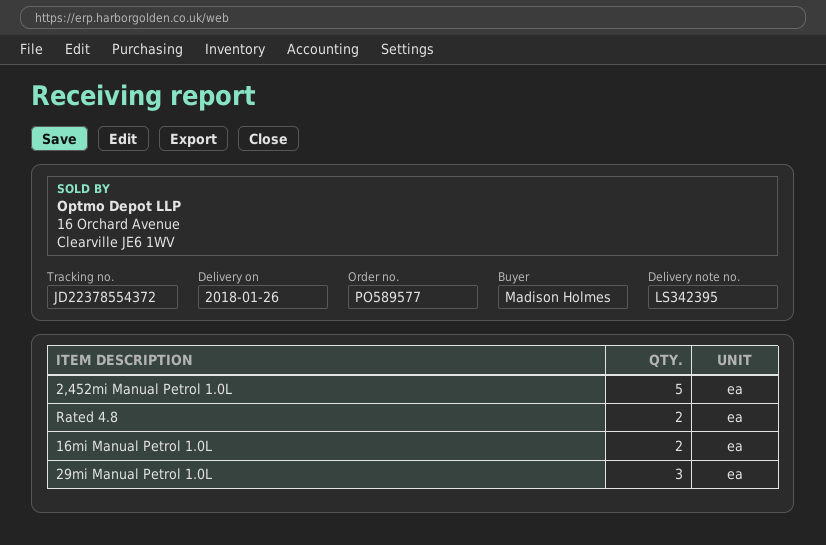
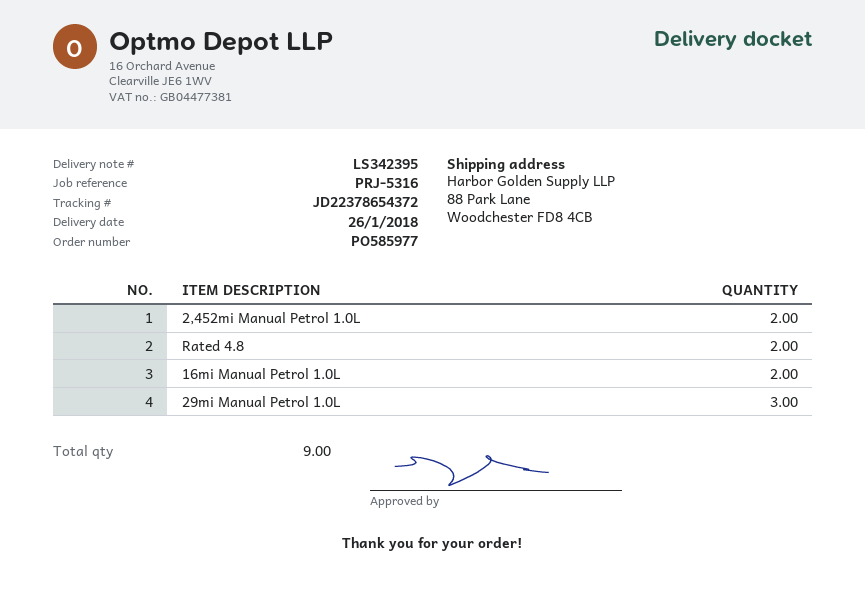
order number: PO589577 -> PO585977
tracking number: JD22378554372 -> JD22378654372
2,452mi Manual Petrol 1.0L: 5 -> 2

